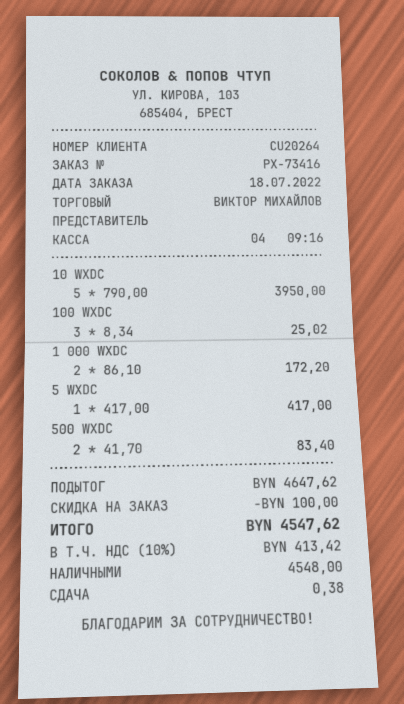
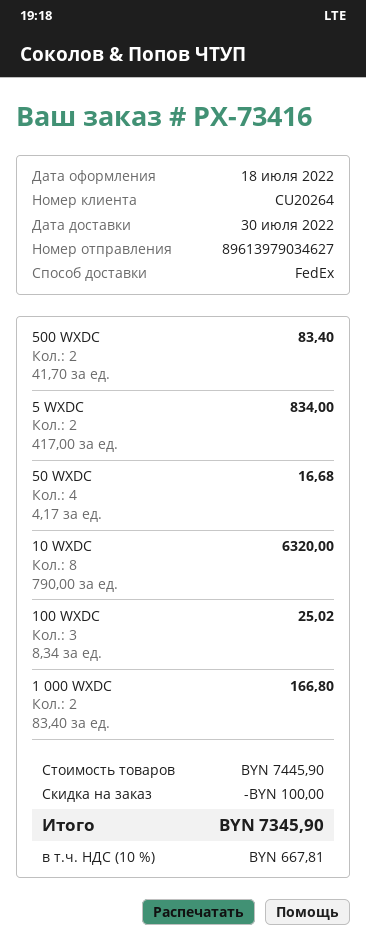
10 WXDC: 5 x 790.00 = 3950.00 -> 8 x 790.00 = 6320.00
1 000 WXDC: 2 x 86.10 = 172.20 -> 2 x 83.40 = 166.80
5 WXDC: 1 x 417.00 = 417.00 -> 2 x 417.00 = 834.00
50 WXDC: none -> 4 x 4.17 = 16.68
subtotal: 4647.62 -> 7445.90
tax: 10% = 413.42 -> 10% = 667.81
total: 4547.62 -> 7345.90

